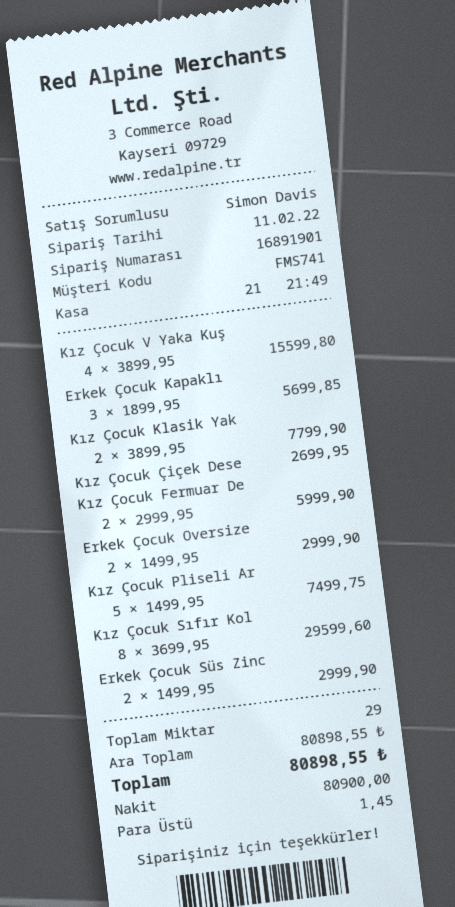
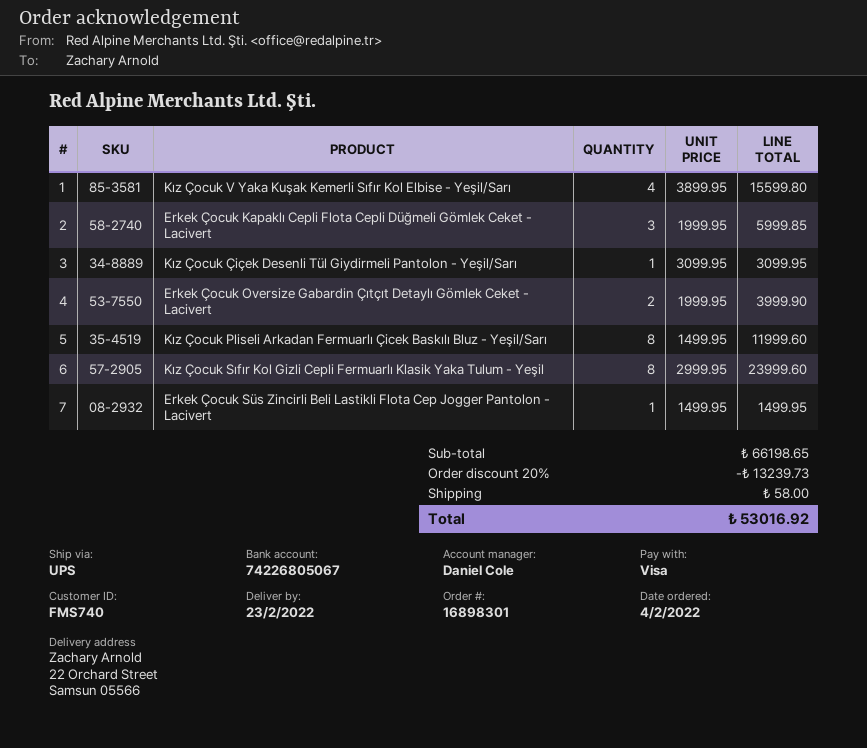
order number: 16891901 -> 16898301
order date: 2022-02-11 -> 2022-02-04
customer number: FMS741 -> FMS740
sales rep: Simon Davis -> Daniel Cole
payment method: cash -> Visa
Erkek Çocuk Kapaklı: 3 x 1899.95 = 5699.85 -> 3 x 1999.95 = 5999.85
Kız Çocuk Klasik Yak: 2 x 3899.95 = 7799.90 -> none
Kız Çocuk Çiçek Dese: 1 x 2699.95 = 2699.95 -> 1 x 3099.95 = 3099.95
Kız Çocuk Fermuar De: 2 x 2999.95 = 5999.90 -> none
Erkek Çocuk Oversize: 2 x 1499.95 = 2999.90 -> 2 x 1999.95 = 3999.90
Kız Çocuk Pliseli Ar: 5 x 1499.95 = 7499.75 -> 8 x 1499.95 = 11999.60
Kız Çocuk Sıfır Kol: 8 x 3699.95 = 29599.60 -> 8 x 2999.95 = 23999.60
Erkek Çocuk Süs Zinc: 2 x 1499.95 = 2999.90 -> 1 x 1499.95 = 1499.95
subtotal: 80898.55 -> 66198.65
discount: none -> 20% = 13239.73
shipping: none -> 58.00
total: 80898.55 -> 53016.92

